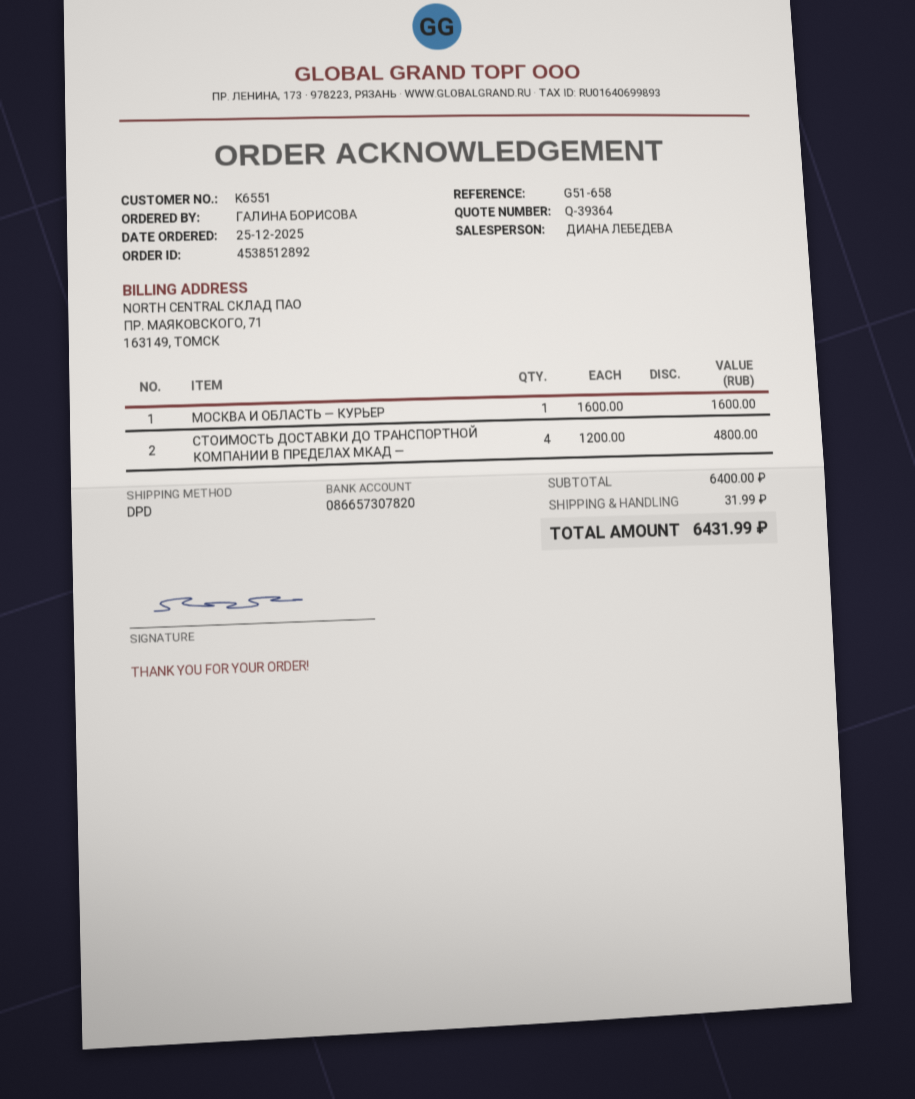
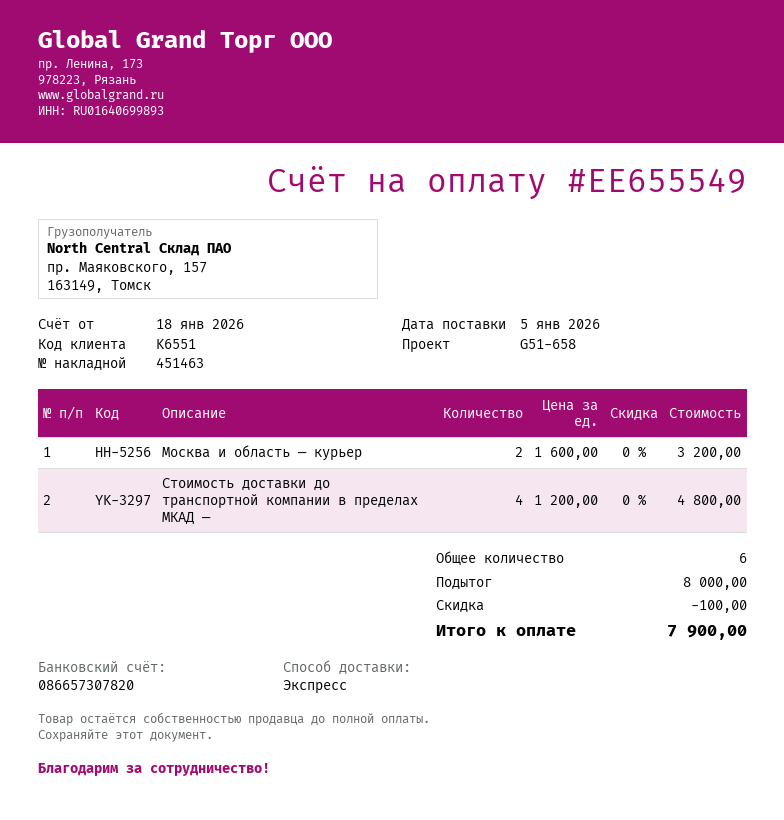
shipping method: DPD -> express
МОСКВА И ОБЛАСТЬ — КУРЬЕР: 1 x 1600.00 = 1600.00 -> 2 x 1600.00 = 3200.00
subtotal: 6400.00 -> 8000.00
discount: none -> 100.00
shipping: 31.99 -> none
total: 6431.99 -> 7900.00

